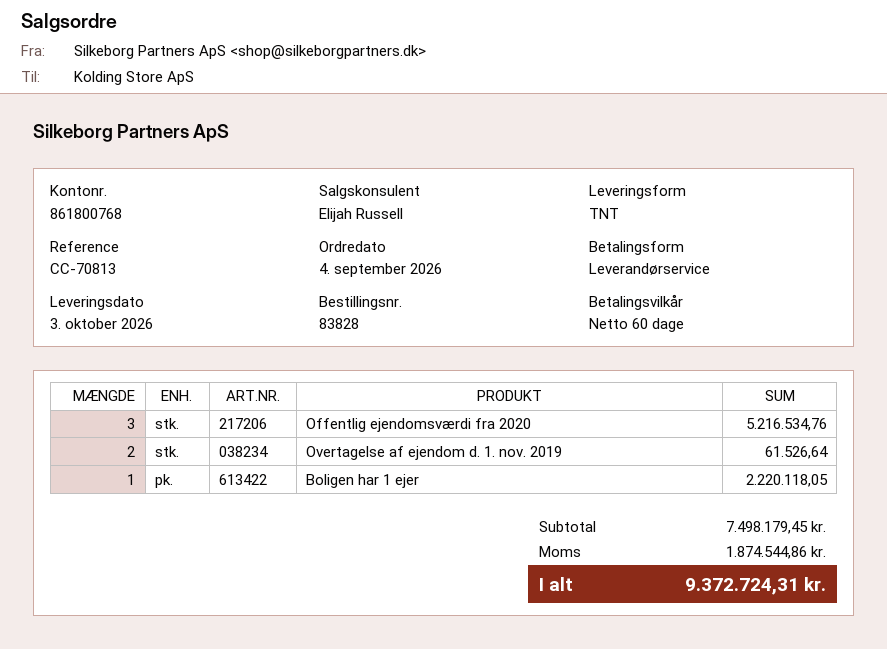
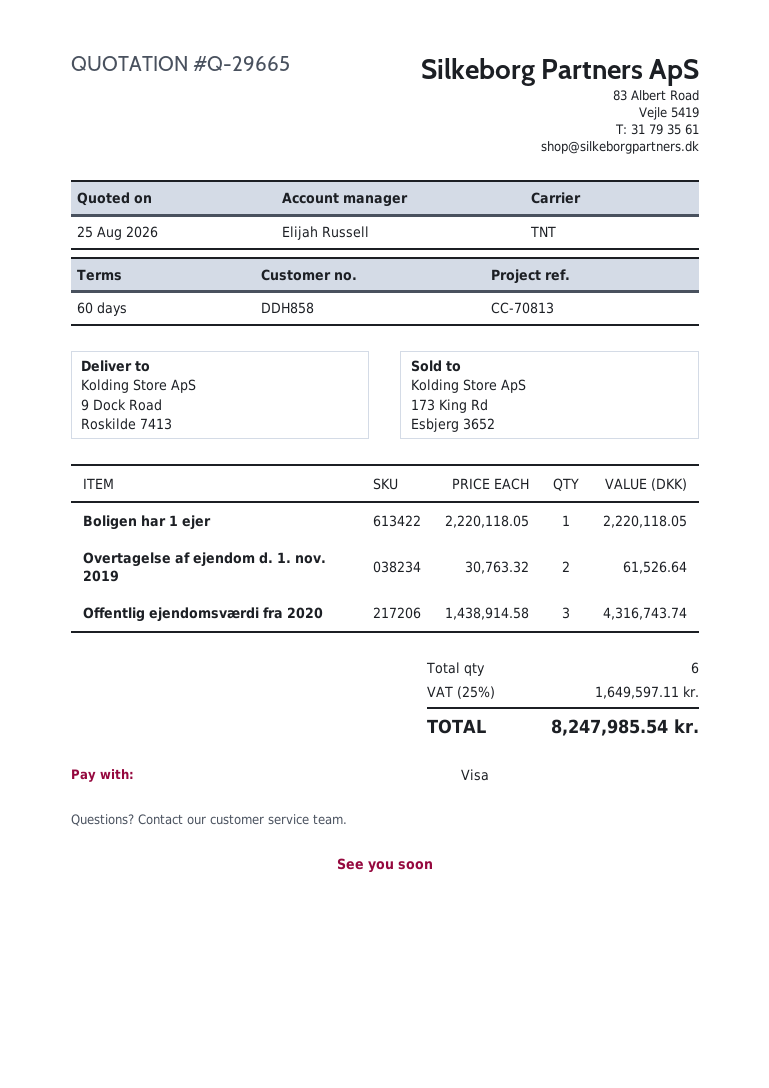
payment method: direct debit -> Visa
Offentlig ejendomsværdi fra 2020: 3 for 5216534.76 -> 3 for 4316743.74
tax: 1874544.86 -> 1649597.11
total: 9372724.31 -> 8247985.54

